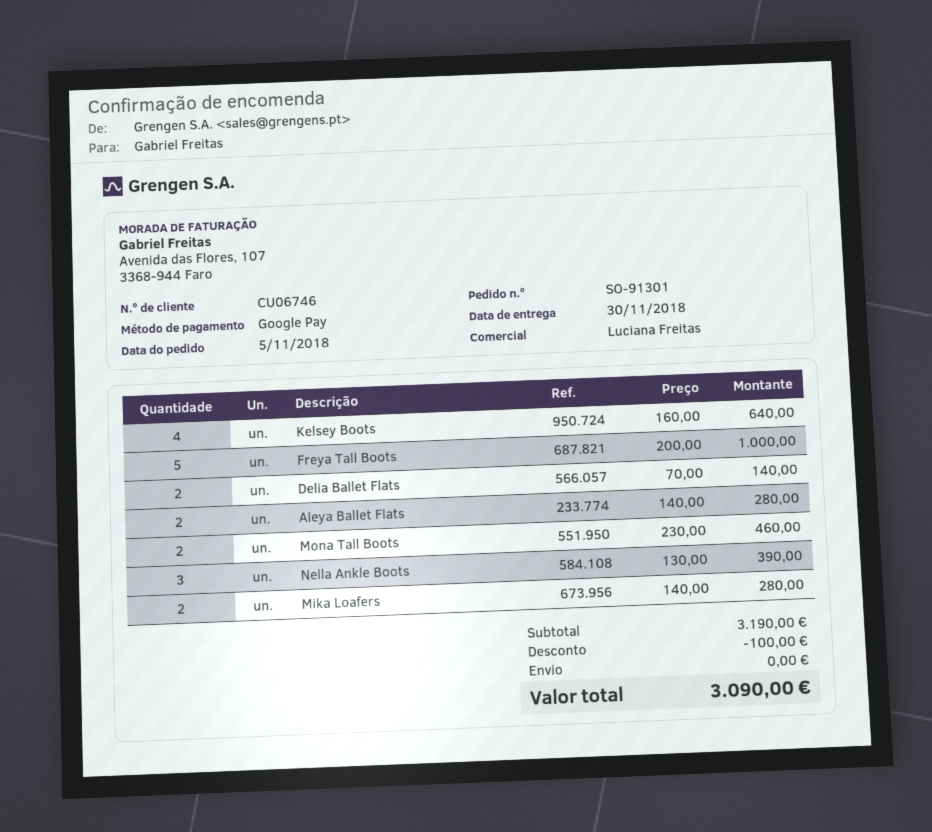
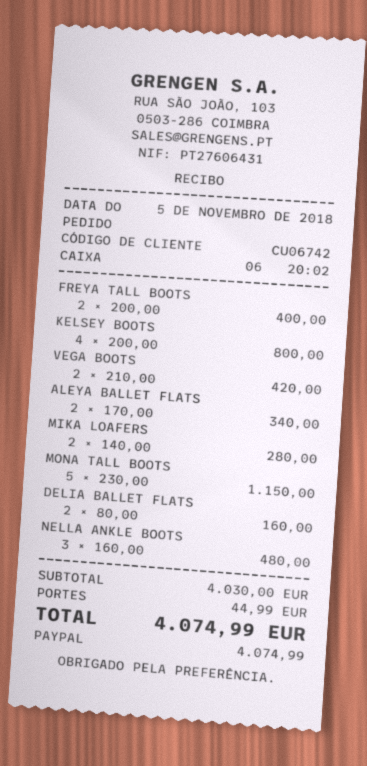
customer number: CU06746 -> CU06742
payment method: Google Pay -> PayPal
Kelsey Boots: 4 x 160.00 = 640.00 -> 4 x 200.00 = 800.00
Freya Tall Boots: 5 x 200.00 = 1000.00 -> 2 x 200.00 = 400.00
Delia Ballet Flats: 2 x 70.00 = 140.00 -> 2 x 80.00 = 160.00
Aleya Ballet Flats: 2 x 140.00 = 280.00 -> 2 x 170.00 = 340.00
Mona Tall Boots: 2 x 230.00 = 460.00 -> 5 x 230.00 = 1150.00
Nella Ankle Boots: 3 x 130.00 = 390.00 -> 3 x 160.00 = 480.00
VEGA BOOTS: none -> 2 x 210.00 = 420.00
subtotal: 3190.00 -> 4030.00
discount: 100.00 -> none
shipping: 0.00 -> 44.99
total: 3090.00 -> 4074.99

